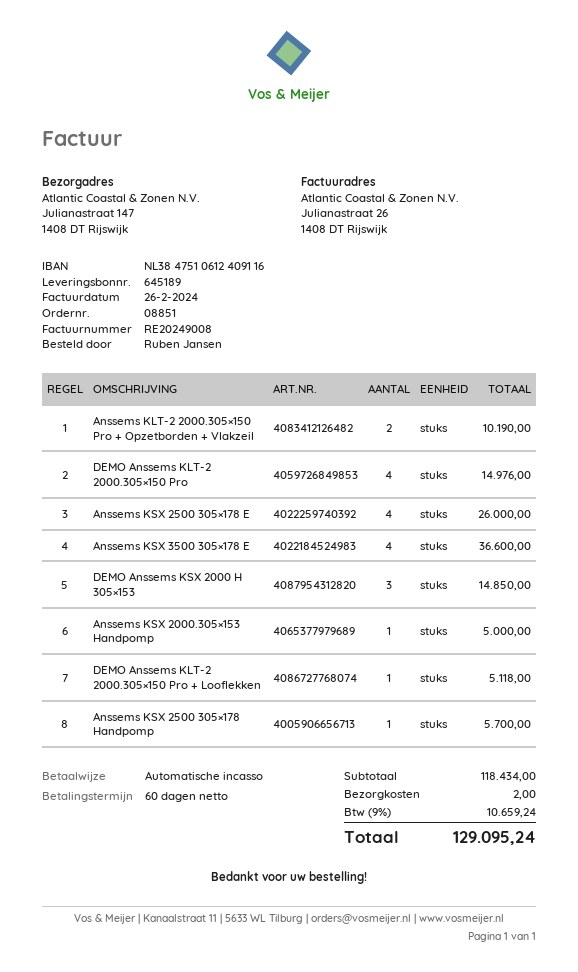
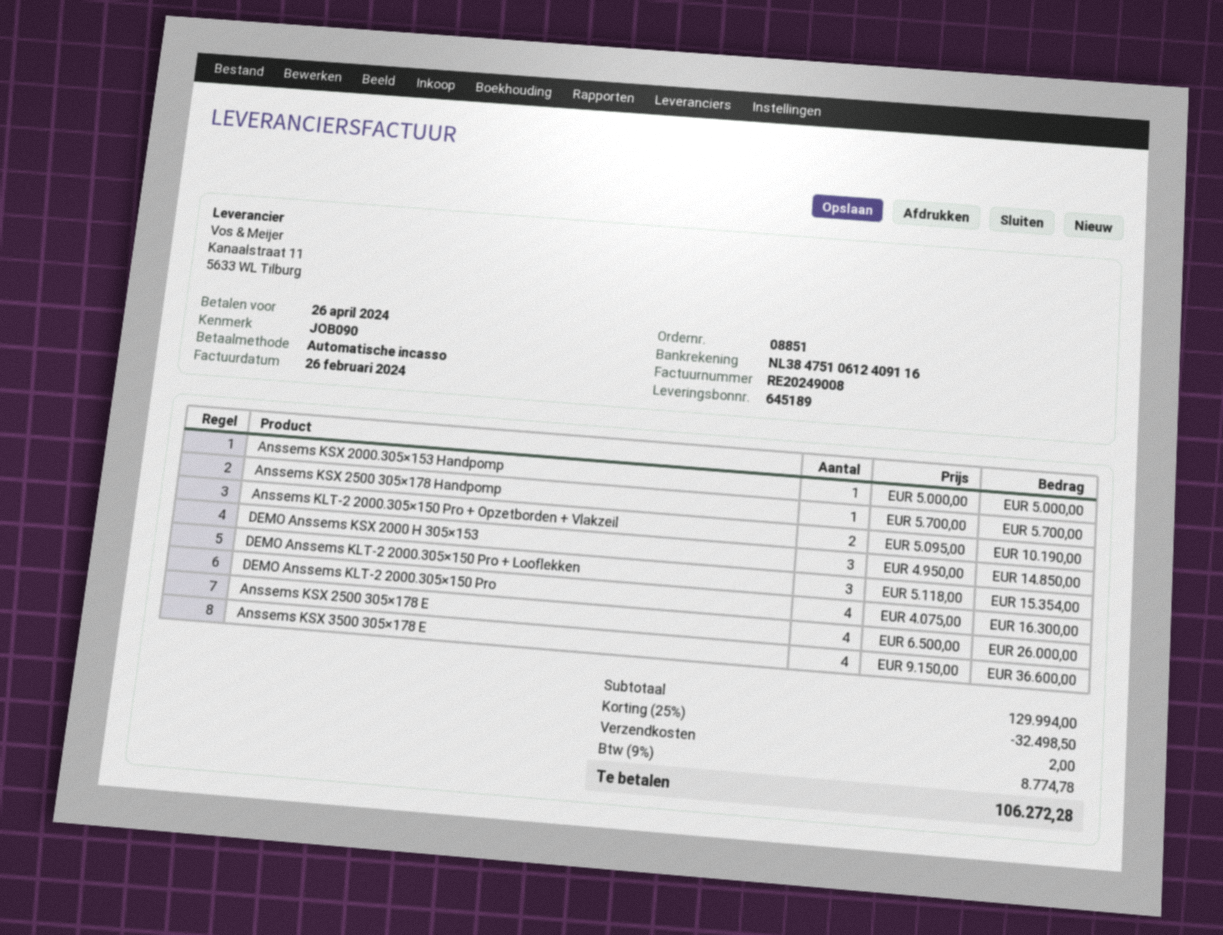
DEMO Anssems KLT-2 2000.305×150 Pro: 4 for 14976.00 -> 4 for 16300.00
DEMO Anssems KLT-2 2000.305×150 Pro + Looflekken: 1 for 5118.00 -> 3 for 15354.00
subtotal: 118434.00 -> 129994.00
discount: none -> 25% = 32498.50
tax: 9% = 10659.24 -> 9% = 8774.78
total: 129095.24 -> 106272.28

